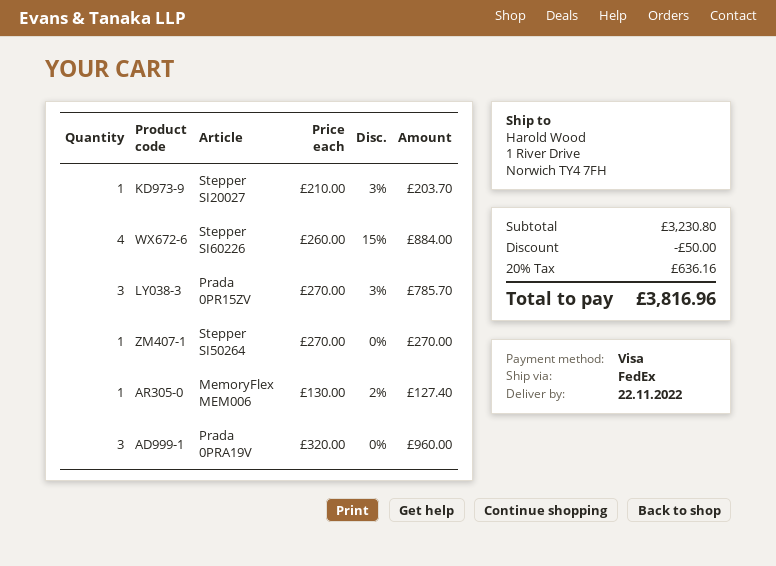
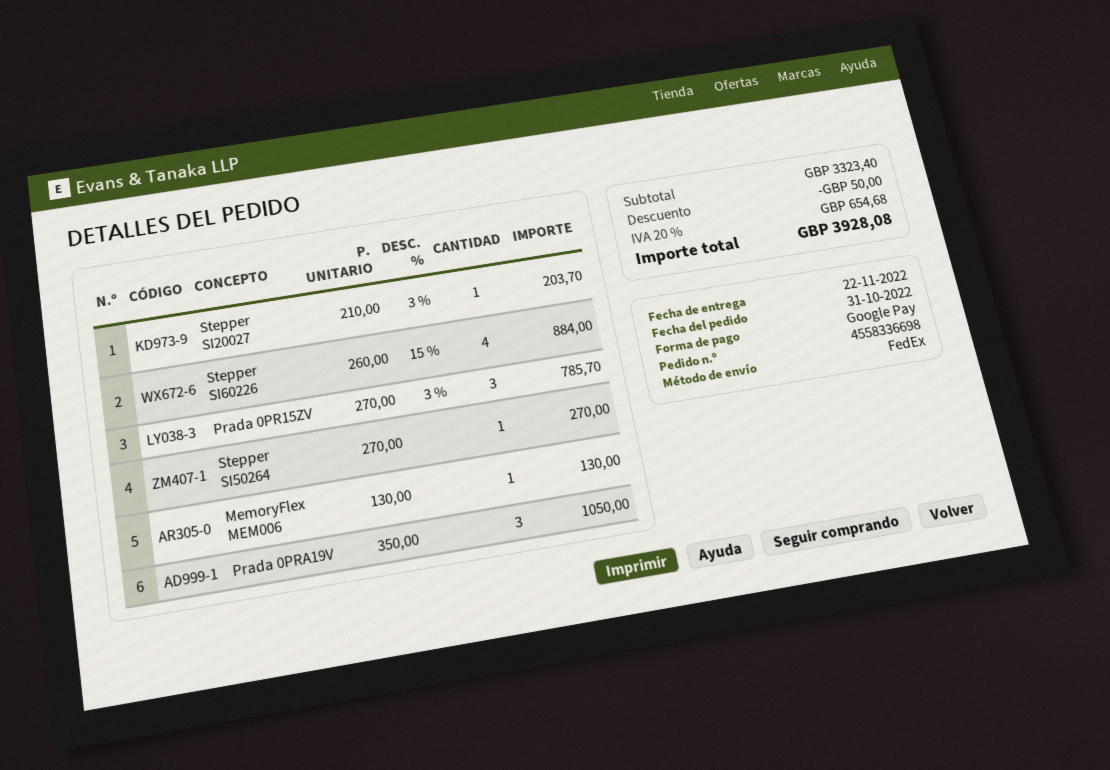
payment method: Visa -> Google Pay
MemoryFlex MEM006: 1 x 130.00 - 2% = 127.40 -> 1 x 130.00 = 130.00
Prada 0PRA19V: 3 x 320.00 = 960.00 -> 3 x 350.00 = 1050.00
subtotal: 3230.80 -> 3323.40
tax: 20% = 636.16 -> 20% = 654.68
total: 3816.96 -> 3928.08

